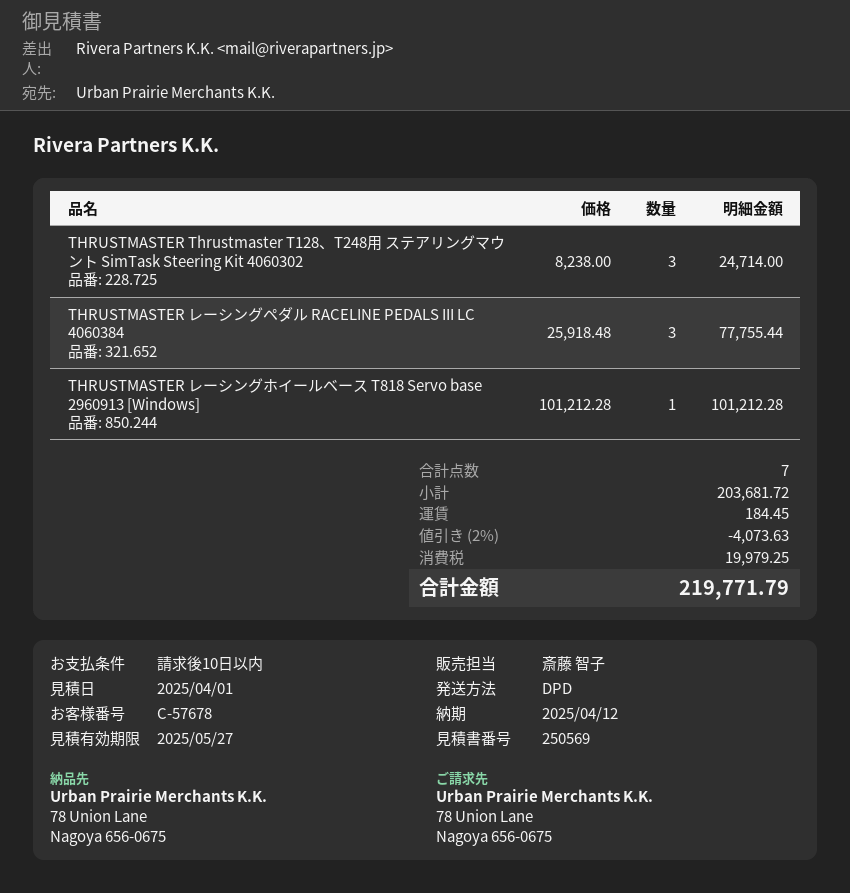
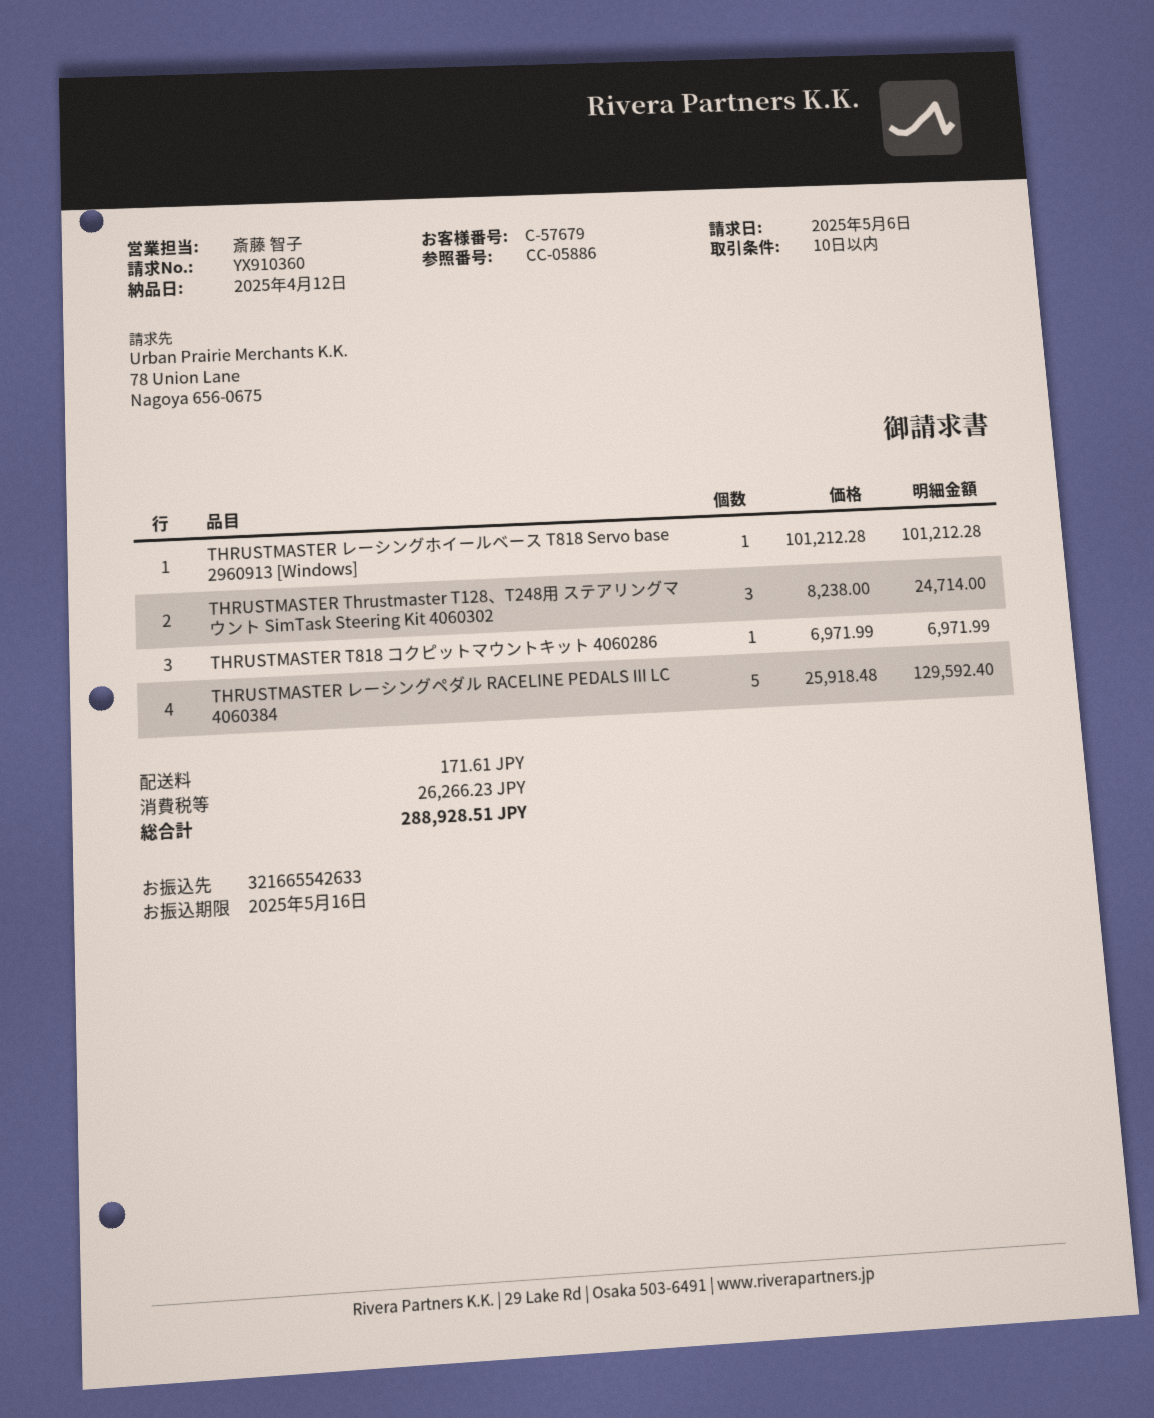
customer number: C-57678 -> C-57679
THRUSTMASTER レーシングペダル RACELINE PEDALS III LC 4060384: 3 x 25918.48 = 77755.44 -> 5 x 25918.48 = 129592.40
THRUSTMASTER T818 コクピットマウントキット 4060286: none -> 1 x 6971.99 = 6971.99
discount: 2% = 4073.63 -> none
shipping: 184.45 -> 171.61
tax: 19979.25 -> 26266.23
total: 219771.79 -> 288928.51

